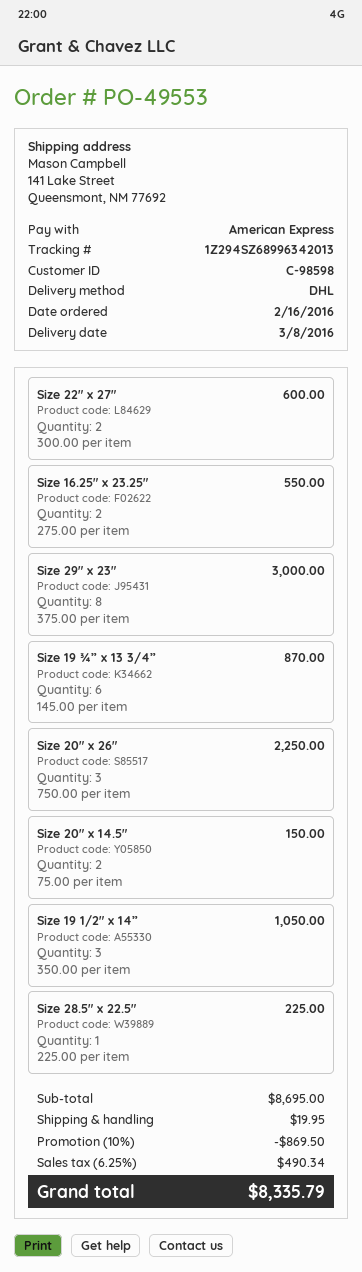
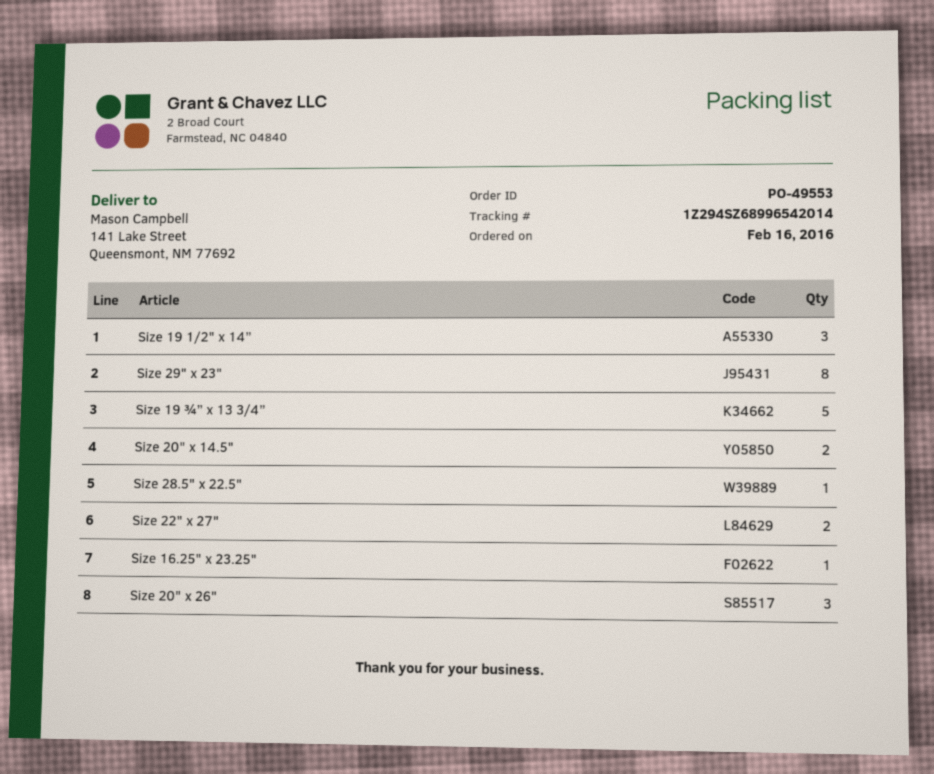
tracking number: 1Z294SZ68996342013 -> 1Z294SZ68996542014
Size 16.25" x 23.25": 2 -> 1
Size 19 ¾” x 13 3/4”: 6 -> 5

